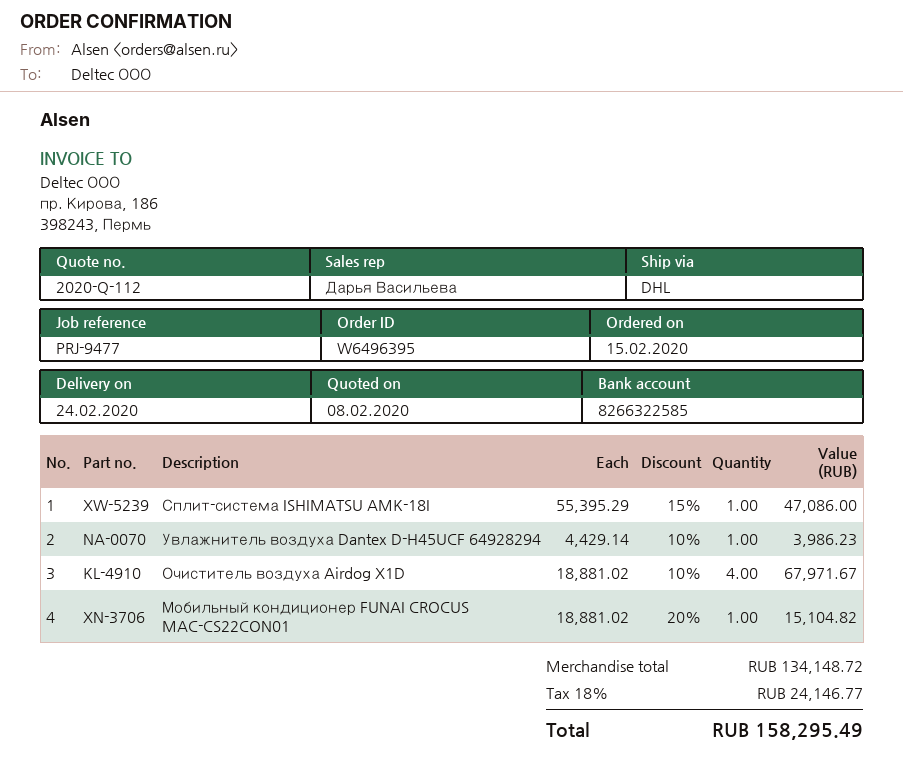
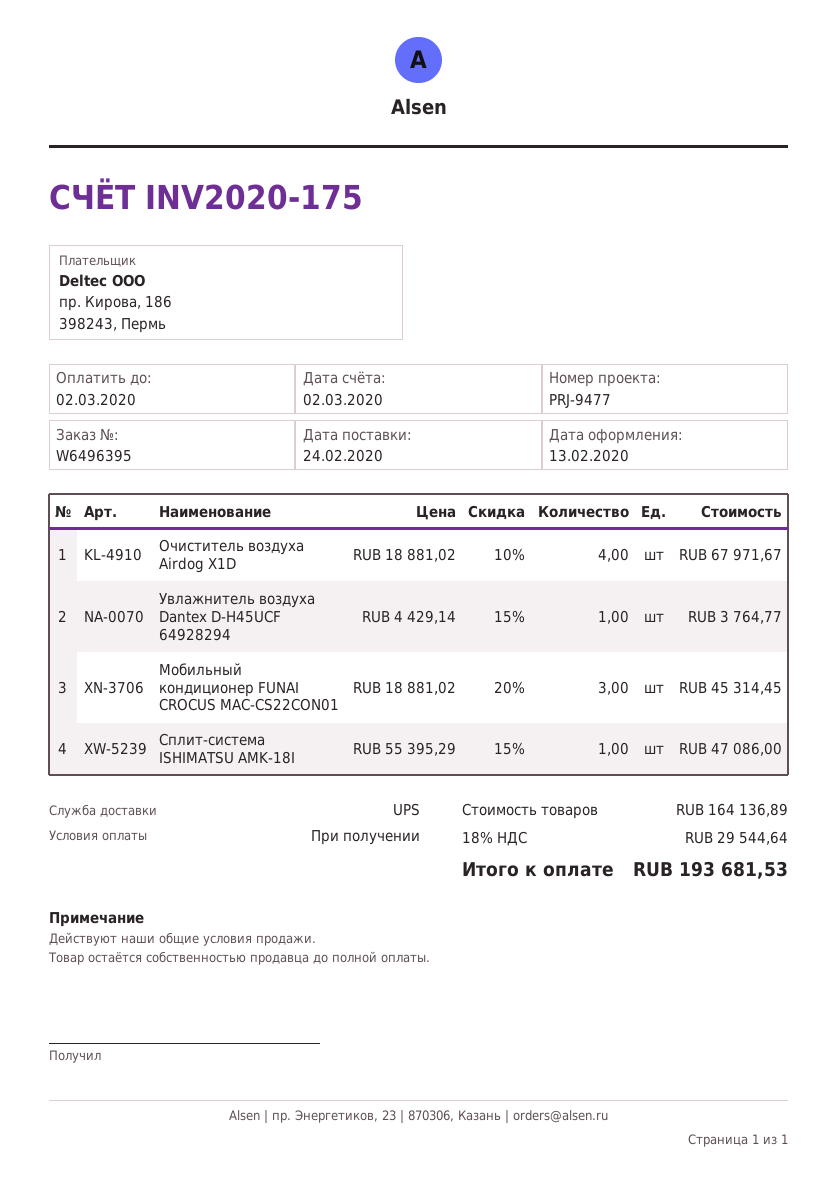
order date: 2020-02-15 -> 2020-02-13
shipping method: DHL -> UPS
Увлажнитель воздуха Dantex D-H45UCF 64928294: 1 x 4429.14 - 10% = 3986.23 -> 1 x 4429.14 - 15% = 3764.77
Мобильный кондиционер FUNAI CROCUS MAC-CS22CON01: 1 x 18881.02 - 20% = 15104.82 -> 3 x 18881.02 - 20% = 45314.45
subtotal: 134148.72 -> 164136.89
tax: 18% = 24146.77 -> 18% = 29544.64
total: 158295.49 -> 193681.53

